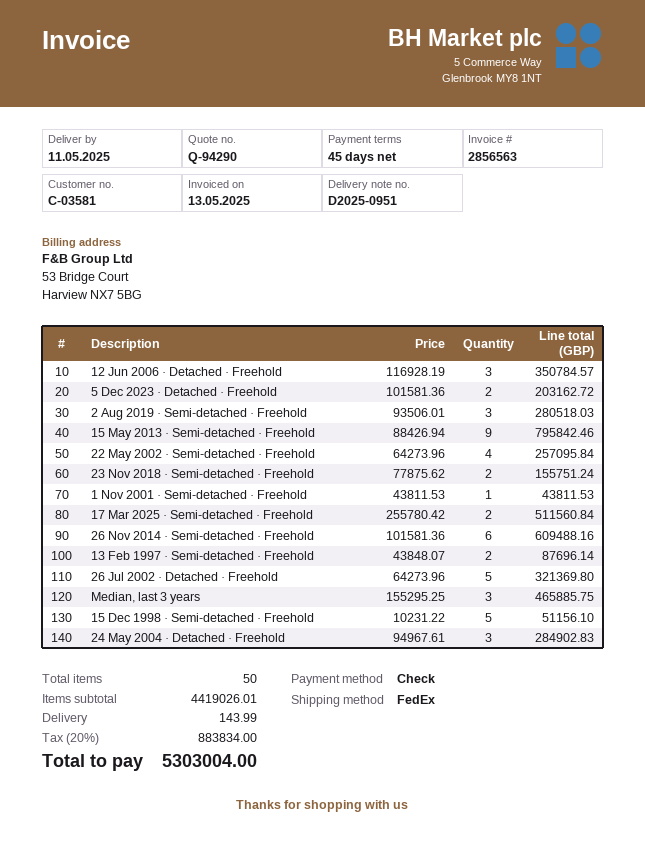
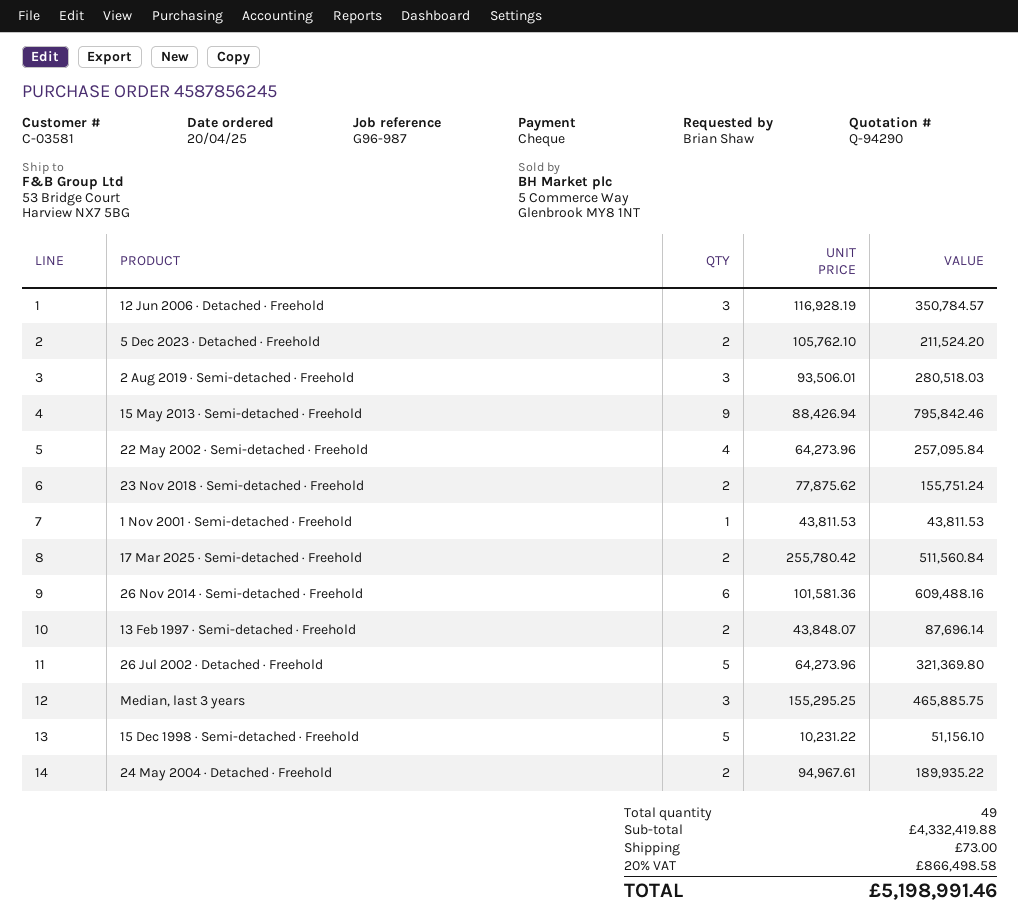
5 Dec 2023 · Detached · Freehold: 2 x 101581.36 = 203162.72 -> 2 x 105762.10 = 211524.20
24 May 2004 · Detached · Freehold: 3 x 94967.61 = 284902.83 -> 2 x 94967.61 = 189935.22
total quantity: 50 -> 49
subtotal: 4419026.01 -> 4332419.88
shipping: 143.99 -> 73.00
tax: 20% = 883834.00 -> 20% = 866498.58
total: 5303004.00 -> 5198991.46

